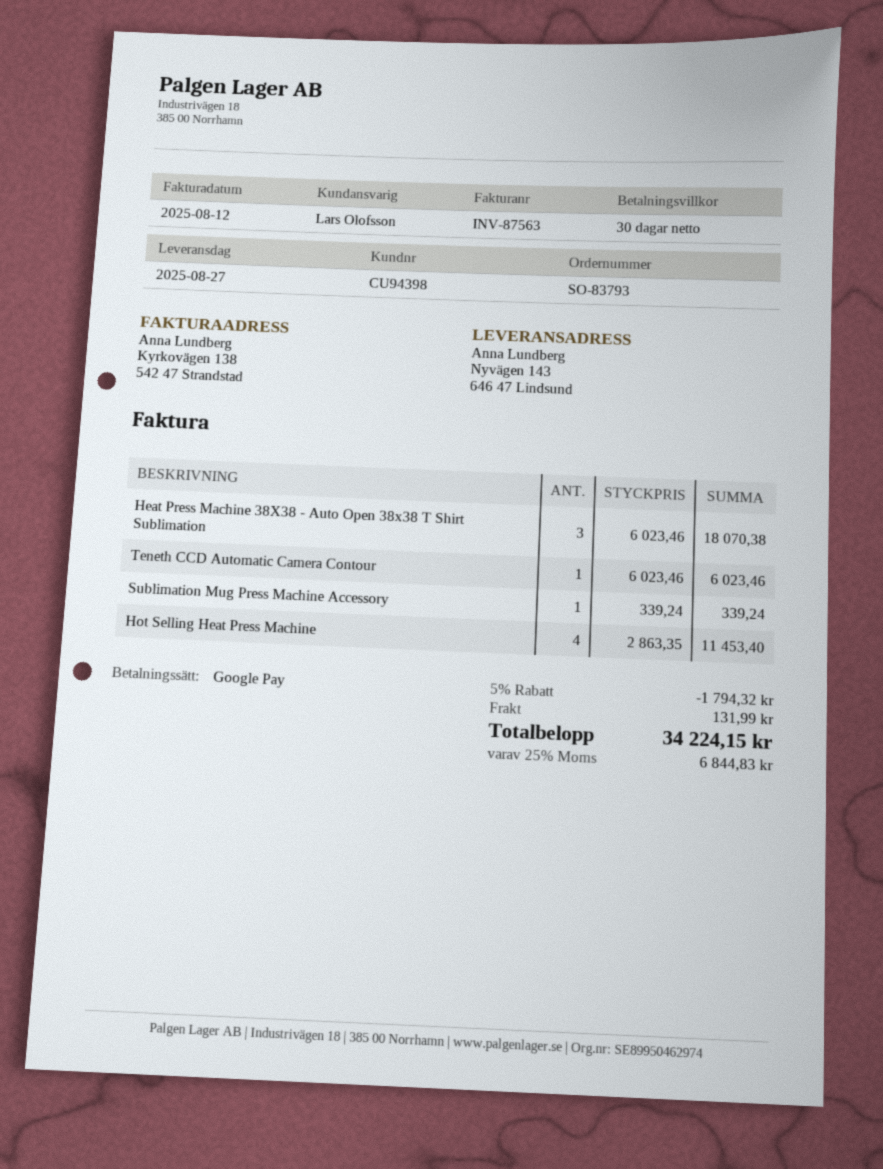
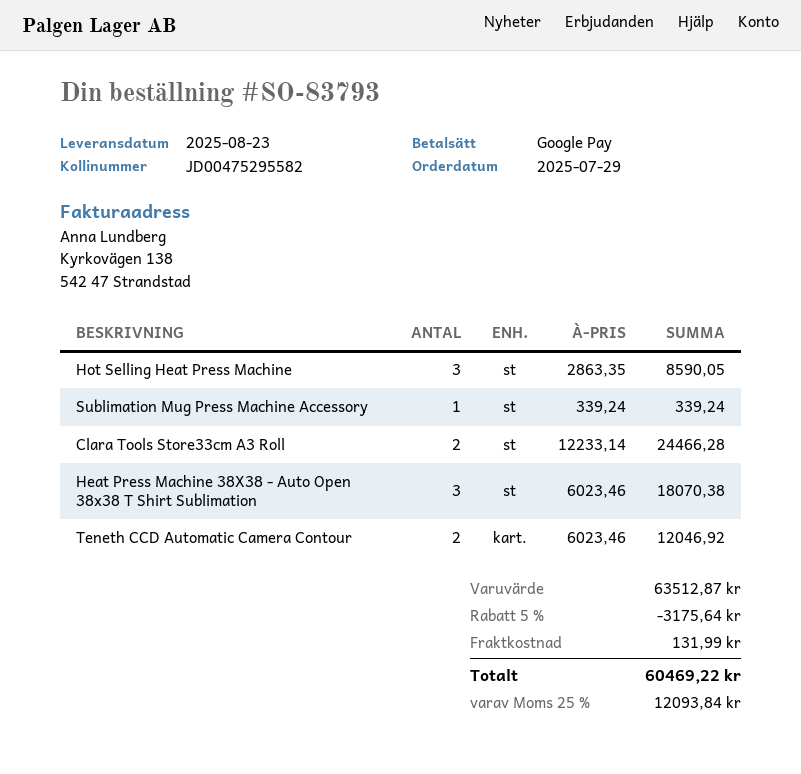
delivery date: 2025-08-27 -> 2025-08-23
Teneth CCD Automatic Camera Contour: 1 x 6023.46 = 6023.46 -> 2 x 6023.46 = 12046.92
Hot Selling Heat Press Machine: 4 x 2863.35 = 11453.40 -> 3 x 2863.35 = 8590.05
Clara Tools Store33cm A3 Roll: none -> 2 x 12233.14 = 24466.28
discount: 5% = 1794.32 -> 5% = 3175.64
tax: 25% = 6844.83 -> 25% = 12093.84
total: 34224.15 -> 60469.22

